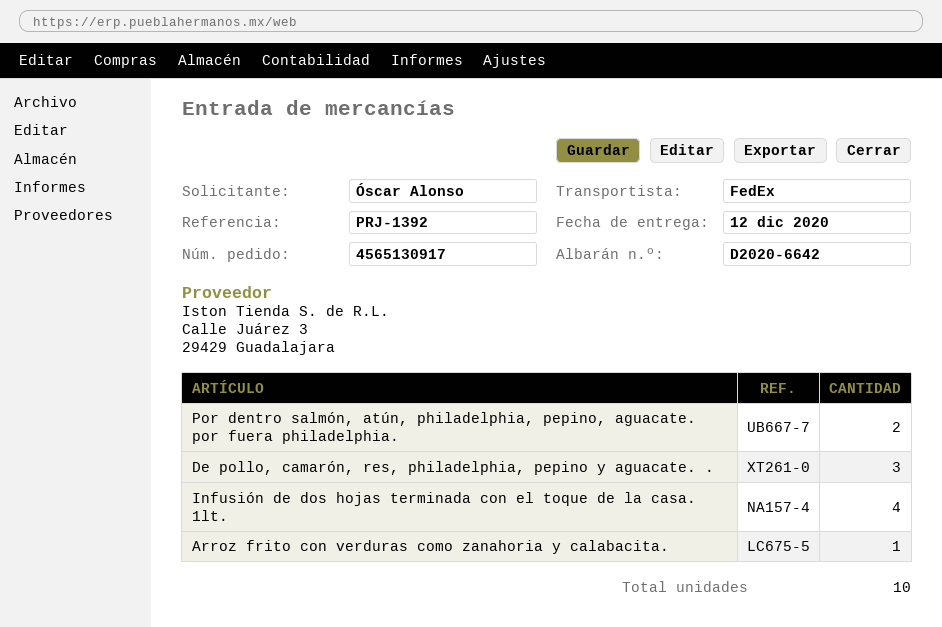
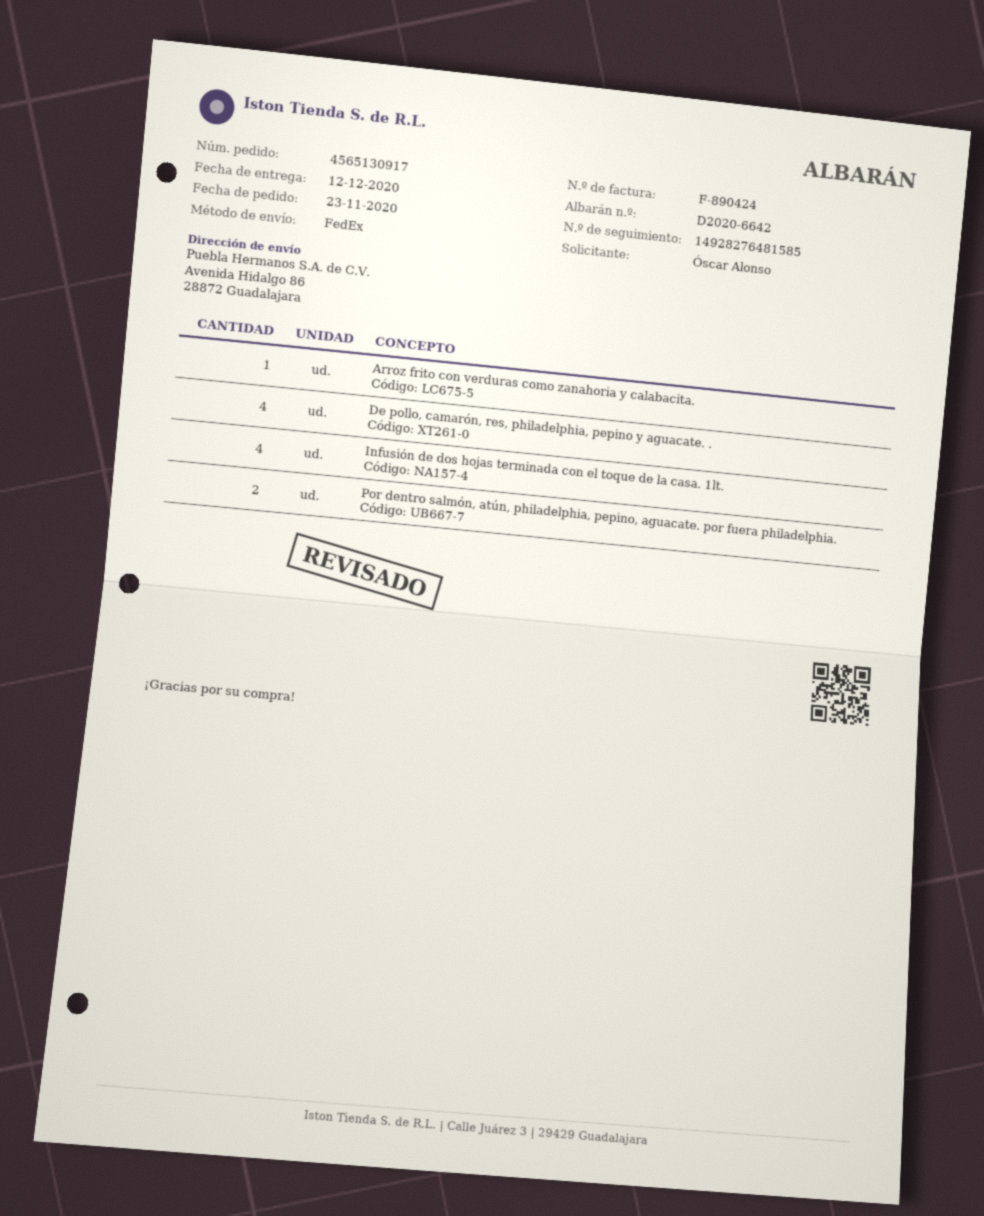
De pollo, camarón, res, philadelphia, pepino y aguacate. .: 3 -> 4

